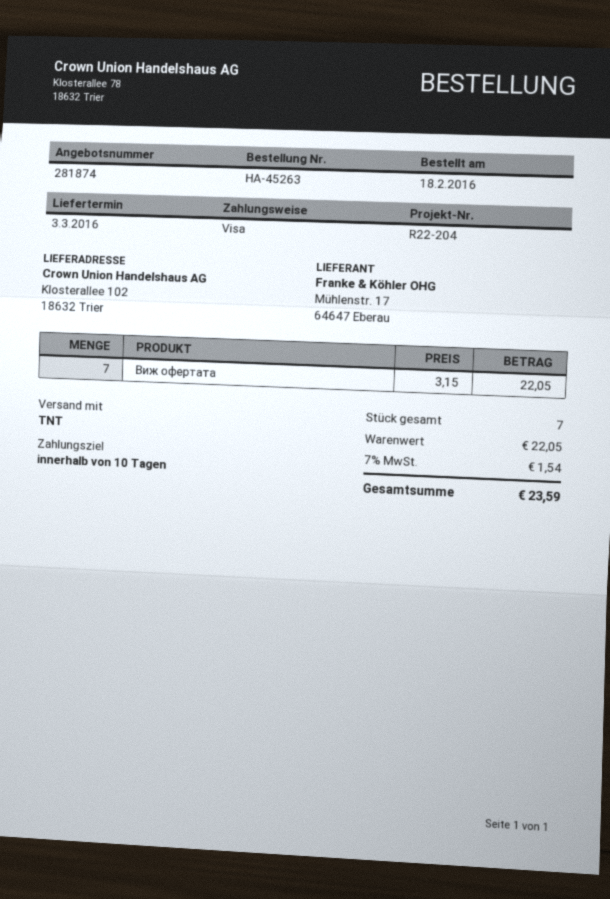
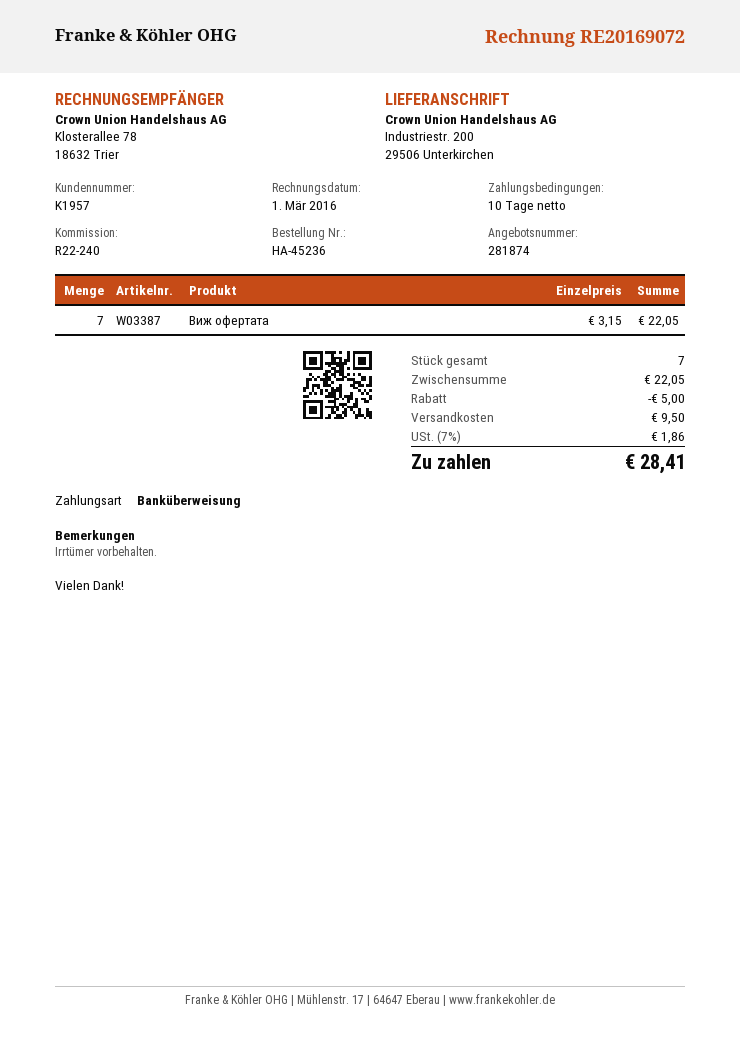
order number: HA-45263 -> HA-45236
reference: R22-204 -> R22-240
payment method: Visa -> bank transfer
ship to: Klosterallee 102, 18632 Trier -> Industriestr. 200, 29506 Unterkirchen
discount: none -> 5.00
shipping: none -> 9.50
tax: 7% = 1.54 -> 7% = 1.86
total: 23.59 -> 28.41

